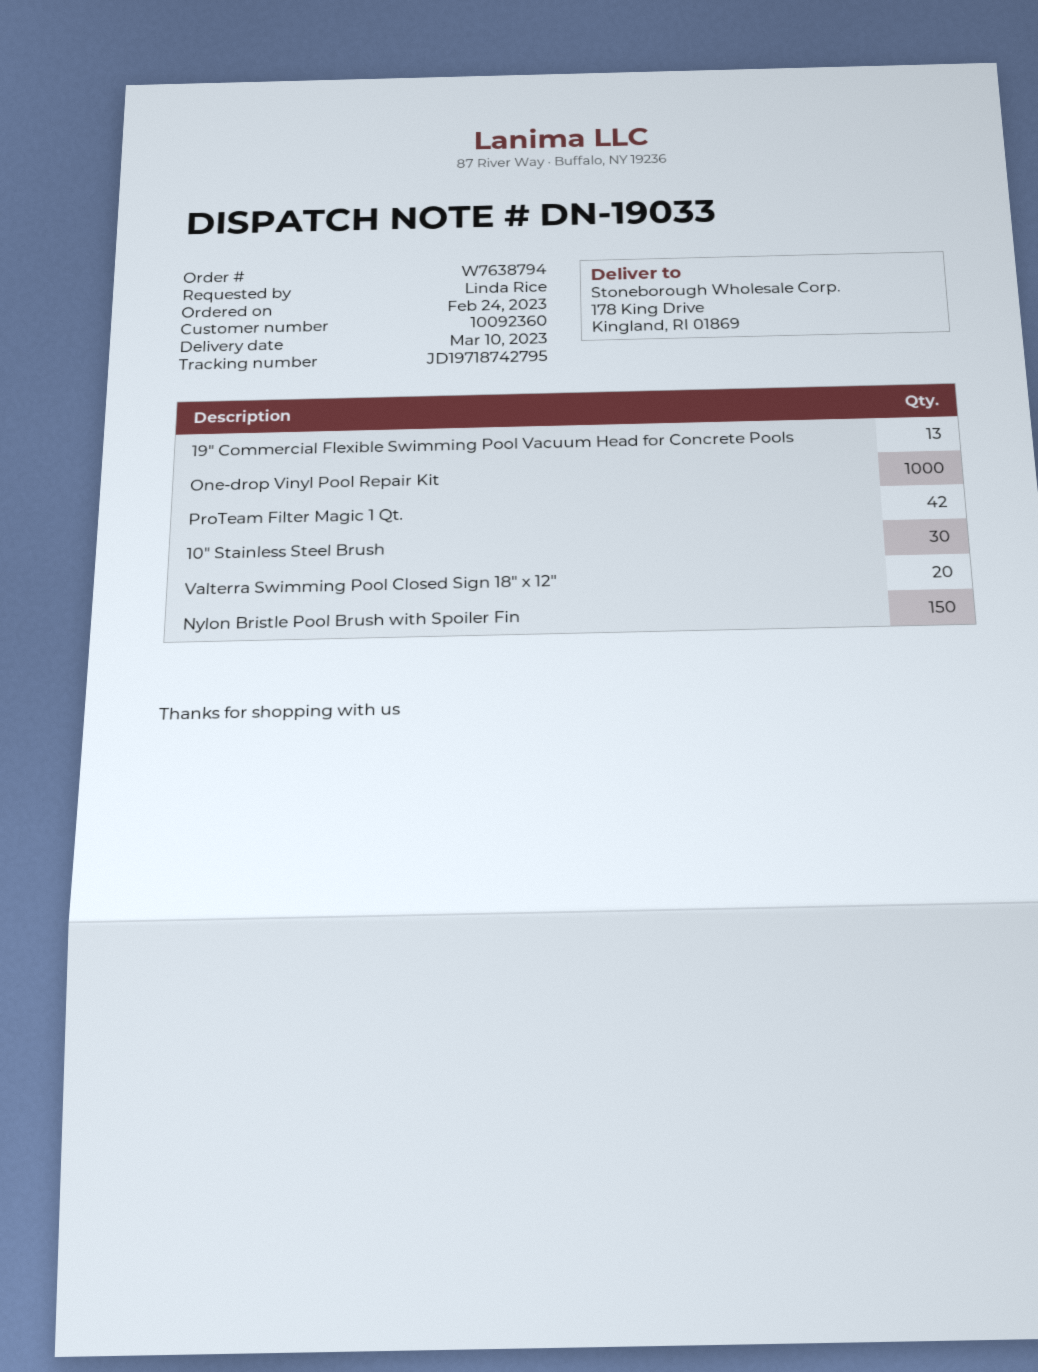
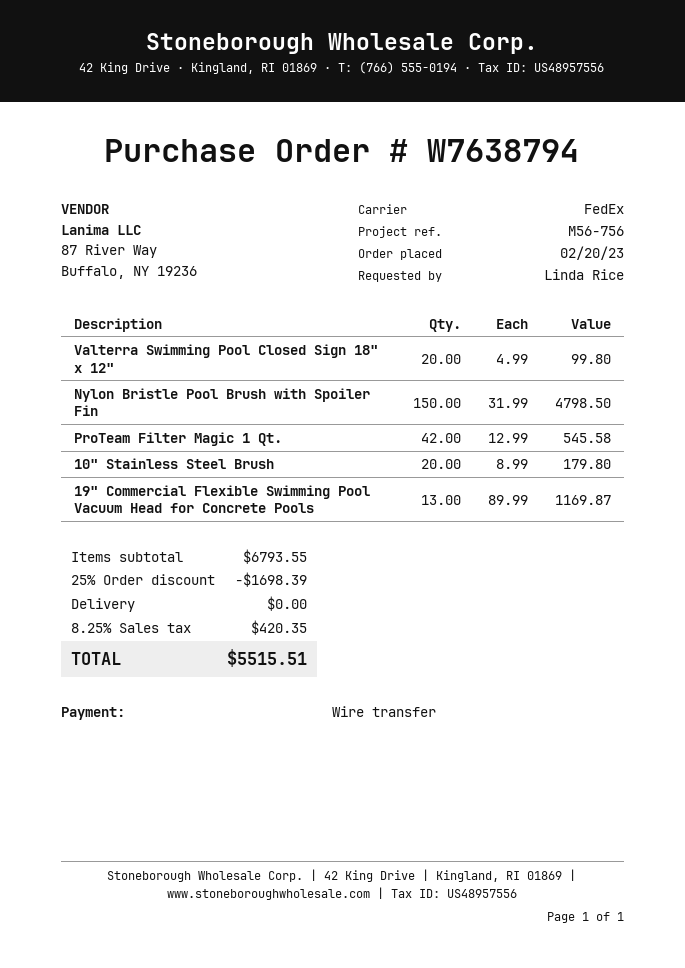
order date: 2023-02-24 -> 2023-02-20
One-drop Vinyl Pool Repair Kit: 1000 -> none
10" Stainless Steel Brush: 30 -> 20

